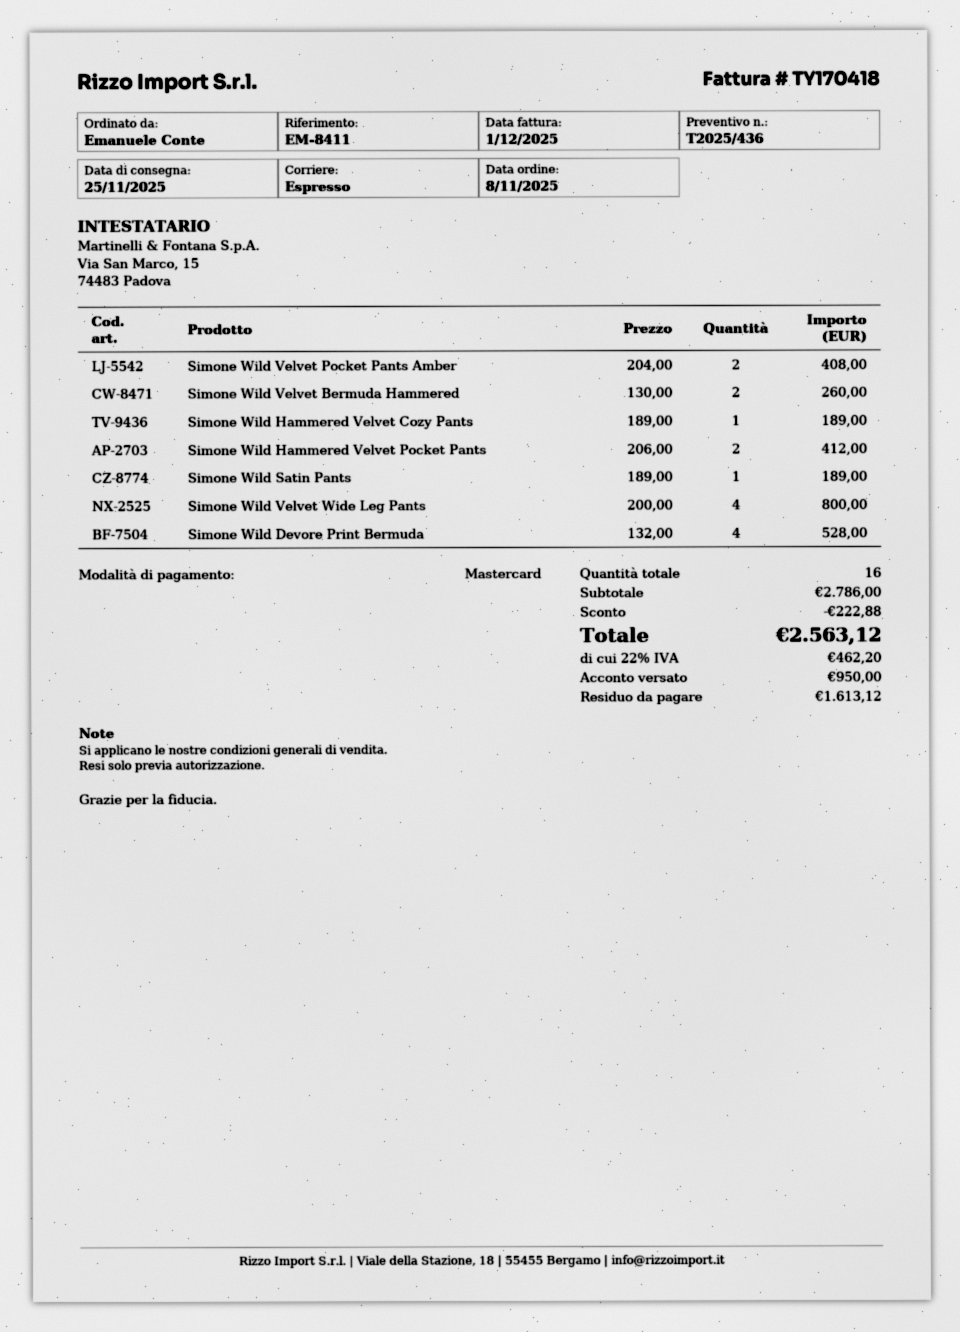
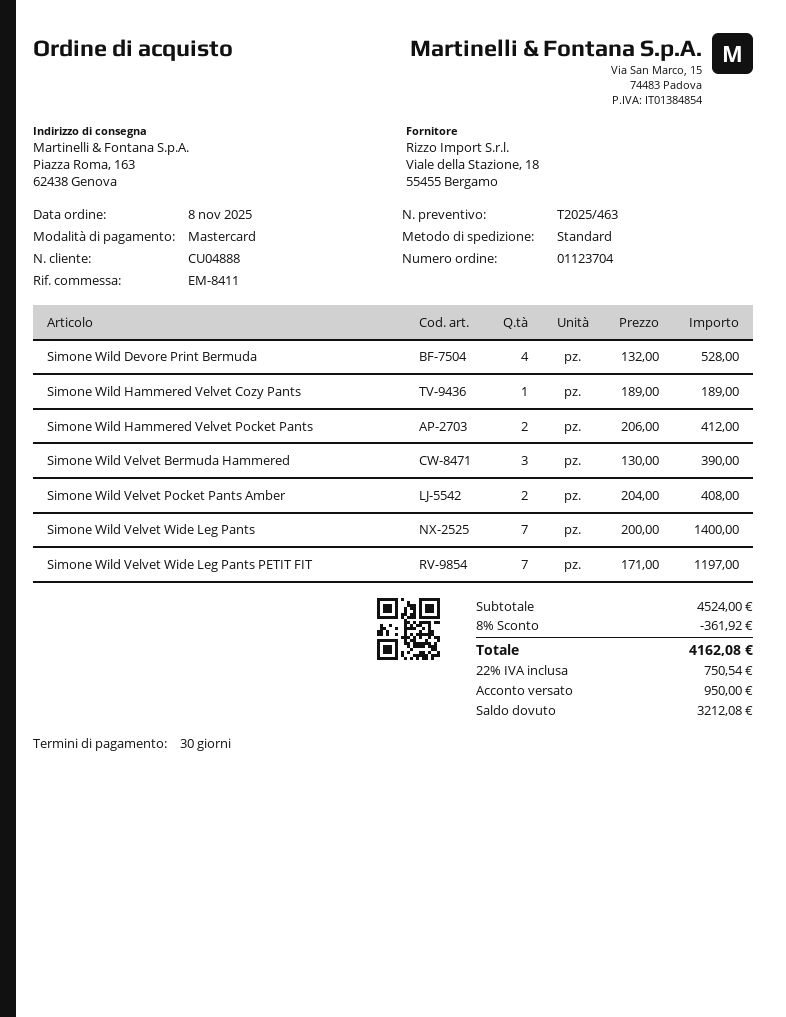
quote number: T2025/436 -> T2025/463
shipping method: express -> standard
Simone Wild Velvet Bermuda Hammered: 2 x 130.00 = 260.00 -> 3 x 130.00 = 390.00
Simone Wild Satin Pants: 1 x 189.00 = 189.00 -> none
Simone Wild Velvet Wide Leg Pants: 4 x 200.00 = 800.00 -> 7 x 200.00 = 1400.00
Simone Wild Velvet Wide Leg Pants PETIT FIT: none -> 7 x 171.00 = 1197.00
subtotal: 2786.00 -> 4524.00
discount: 222.88 -> 361.92
tax: 22% = 462.20 -> 22% = 750.54
total: 2563.12 -> 4162.08
balance: 1613.12 -> 3212.08

